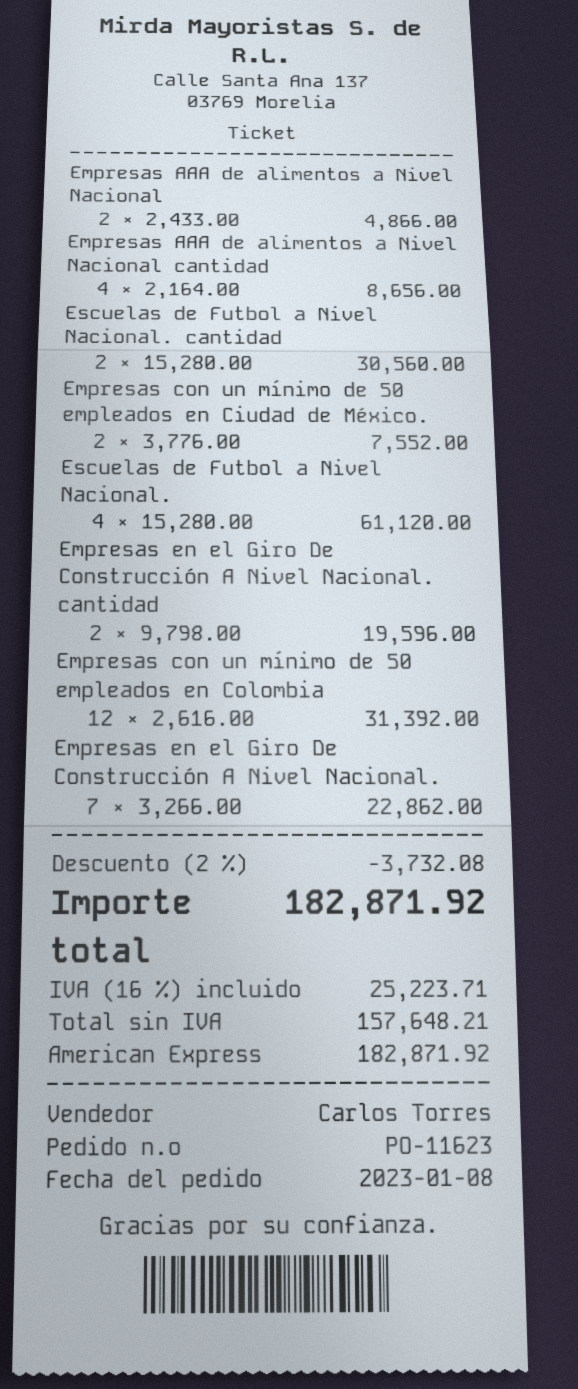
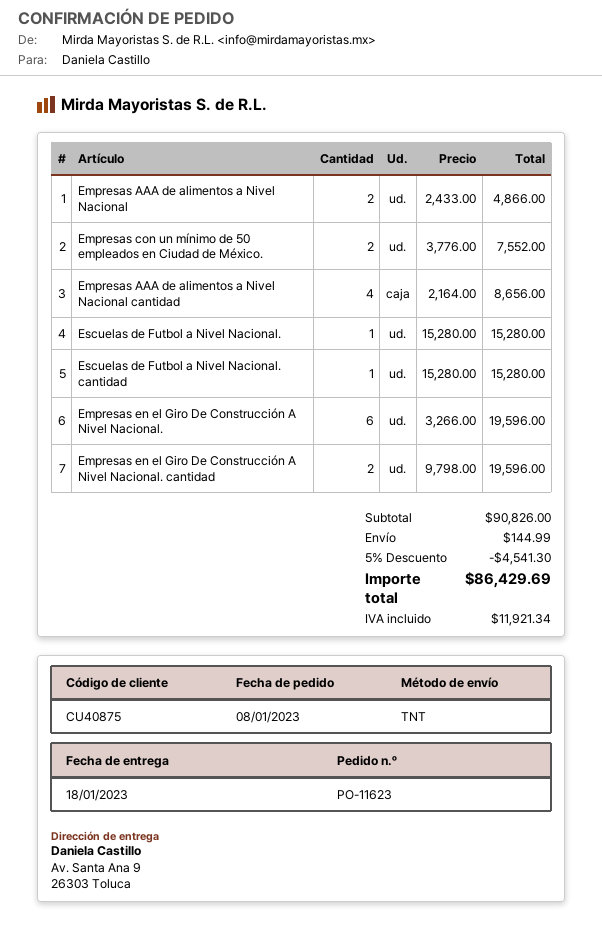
Escuelas de Futbol a Nivel Nacional. cantidad: 2 x 15280.00 = 30560.00 -> 1 x 15280.00 = 15280.00
Escuelas de Futbol a Nivel Nacional.: 4 x 15280.00 = 61120.00 -> 1 x 15280.00 = 15280.00
Empresas con un mínimo de 50 empleados en Colombia: 12 x 2616.00 = 31392.00 -> none
Empresas en el Giro De Construcción A Nivel Nacional.: 7 x 3266.00 = 22862.00 -> 6 x 3266.00 = 19596.00
discount: 2% = 3732.08 -> 5% = 4541.30
shipping: none -> 144.99
tax: 25223.71 -> 11921.34
total: 182871.92 -> 86429.69

